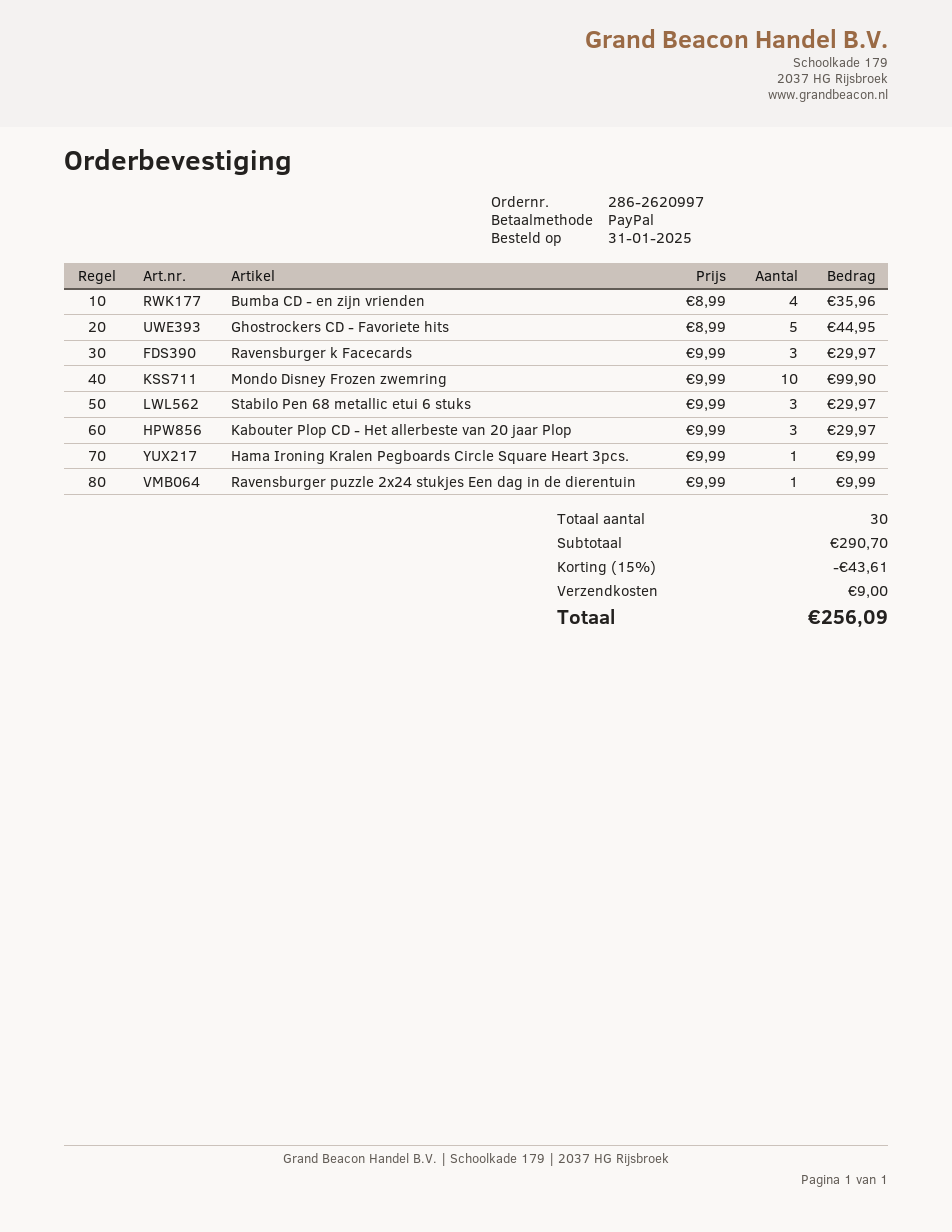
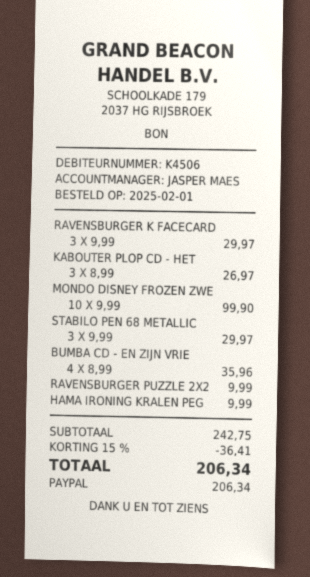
order date: 2025-01-31 -> 2025-02-01
Ghostrockers CD - Favoriete hits: 5 x 8.99 = 44.95 -> none
Kabouter Plop CD - Het allerbeste van 20 jaar Plop: 3 x 9.99 = 29.97 -> 3 x 8.99 = 26.97
subtotal: 290.70 -> 242.75
discount: 15% = 43.61 -> 15% = 36.41
shipping: 9.00 -> none
total: 256.09 -> 206.34

